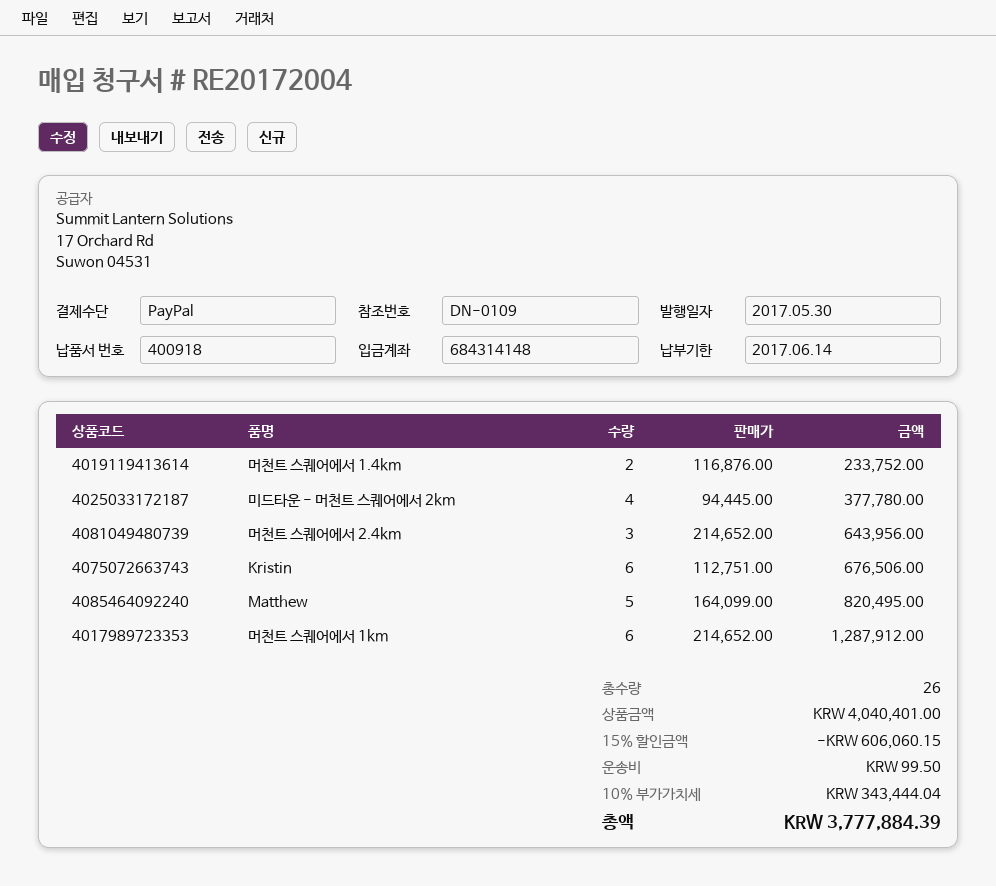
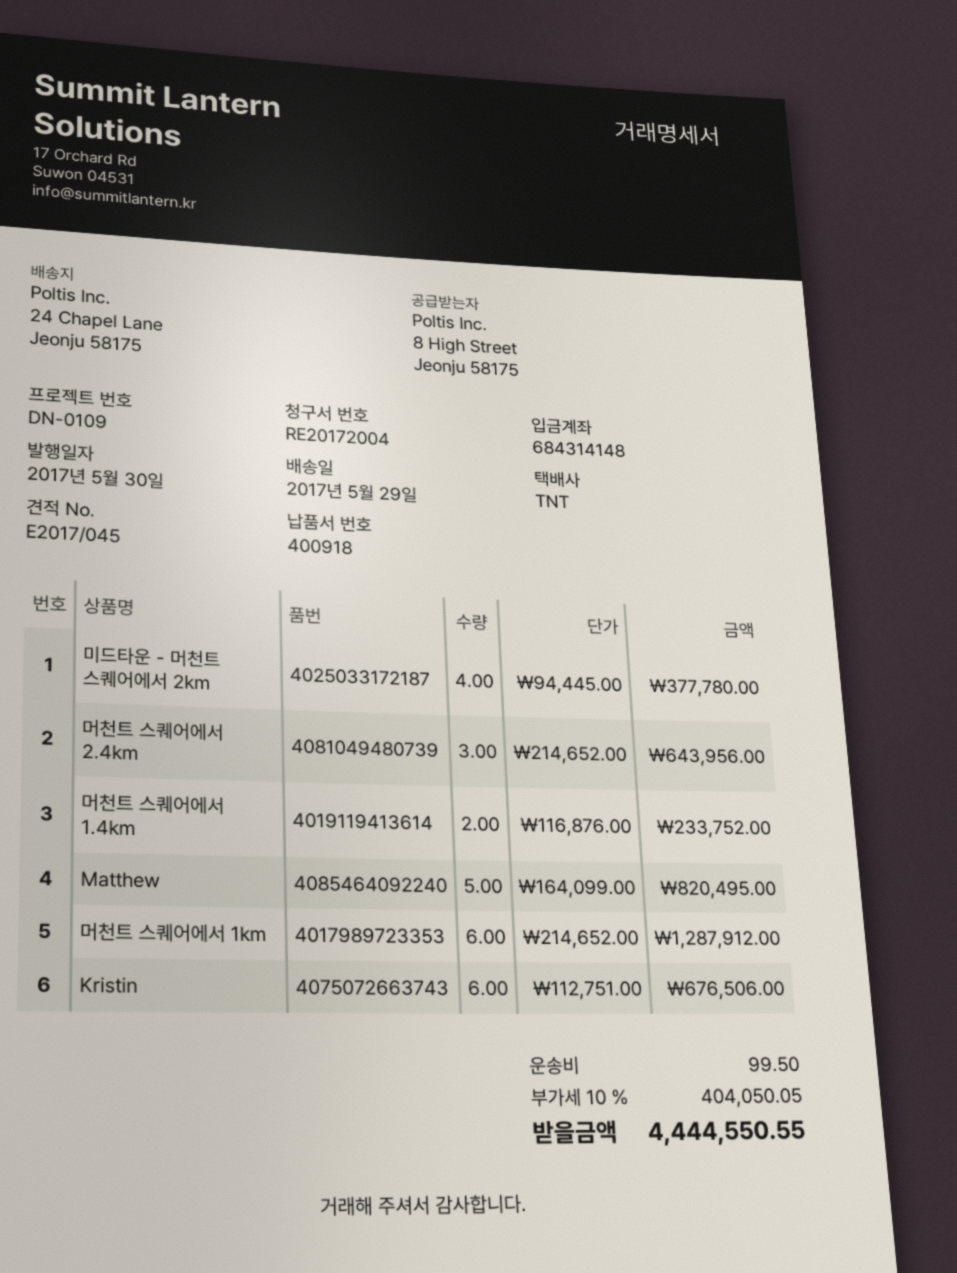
discount: 15% = 606060.15 -> none
tax: 10% = 343444.04 -> 10% = 404050.05
total: 3777884.39 -> 4444550.55

